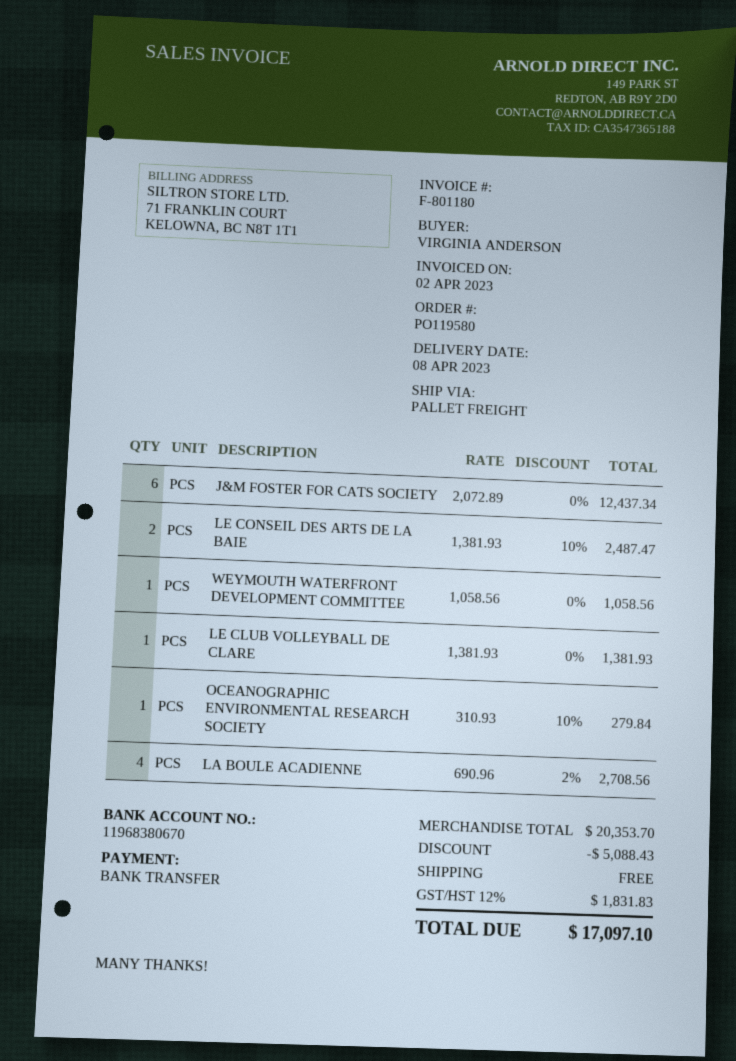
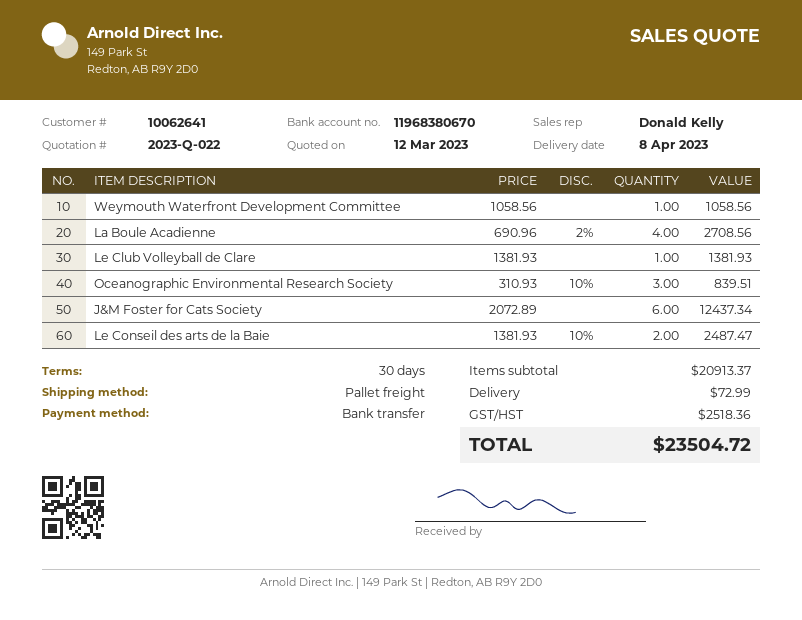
OCEANOGRAPHIC ENVIRONMENTAL RESEARCH SOCIETY: 1 x 310.93 - 10% = 279.84 -> 3 x 310.93 - 10% = 839.51
subtotal: 20353.70 -> 20913.37
discount: 5088.43 -> none
shipping: 0.00 -> 72.99
tax: 1831.83 -> 2518.36
total: 17097.10 -> 23504.72

